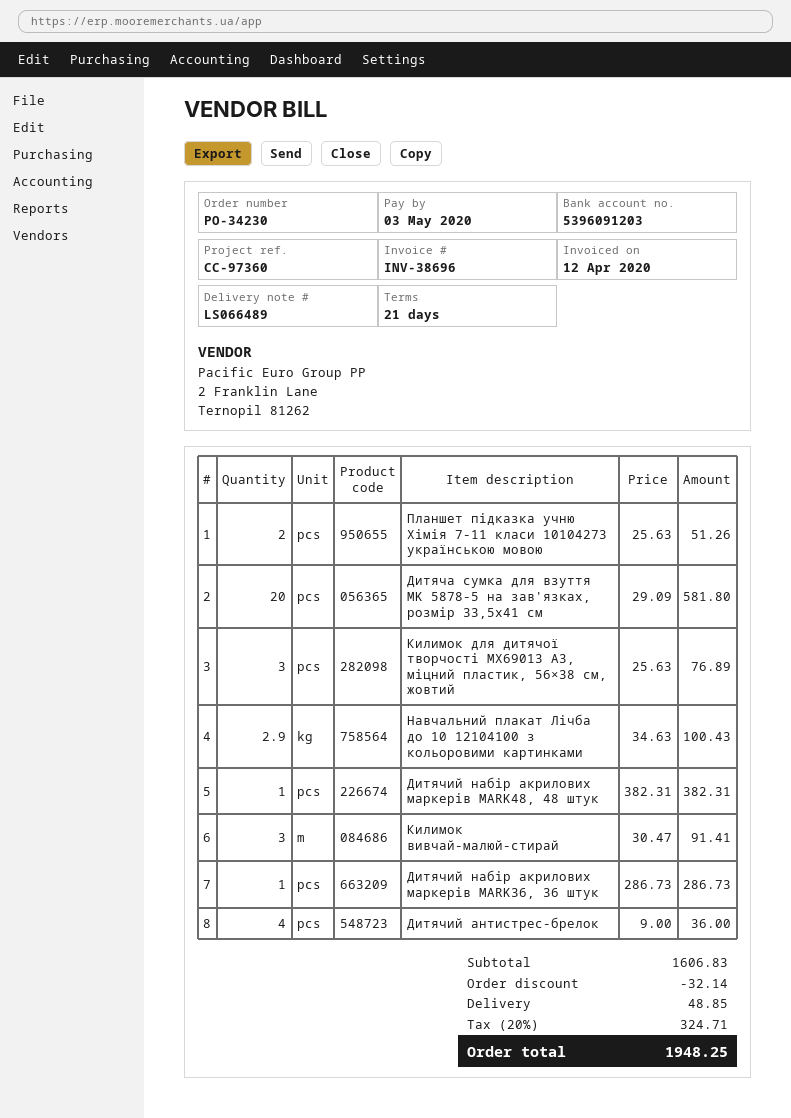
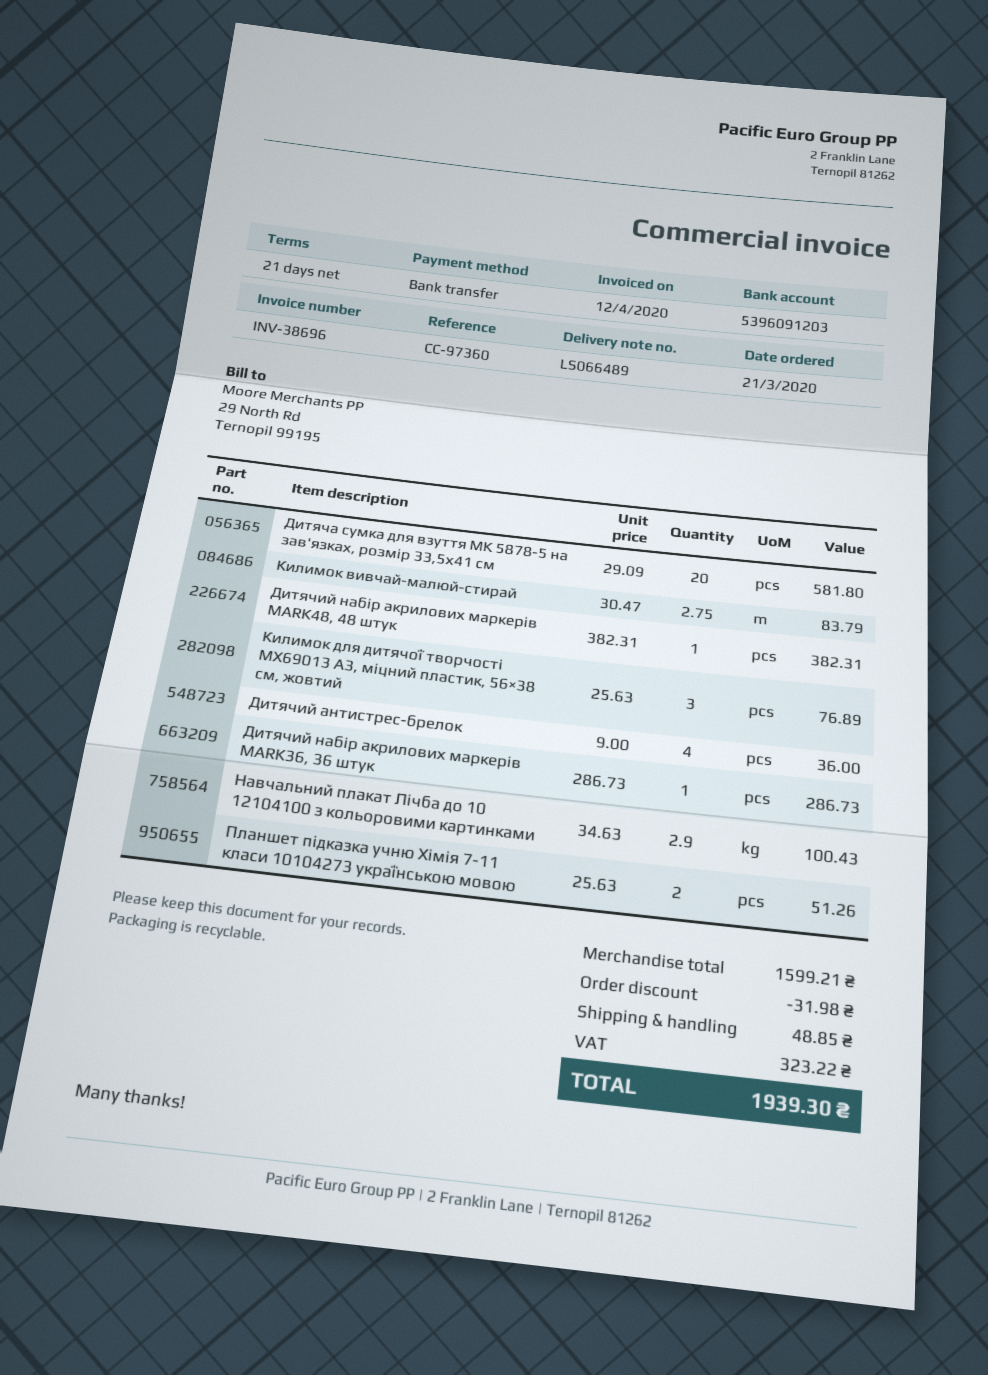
Килимок вивчай-малюй-стирай: 3 x 30.47 = 91.41 -> 2.75 x 30.47 = 83.79
subtotal: 1606.83 -> 1599.21
discount: 32.14 -> 31.98
tax: 324.71 -> 323.22
total: 1948.25 -> 1939.30

